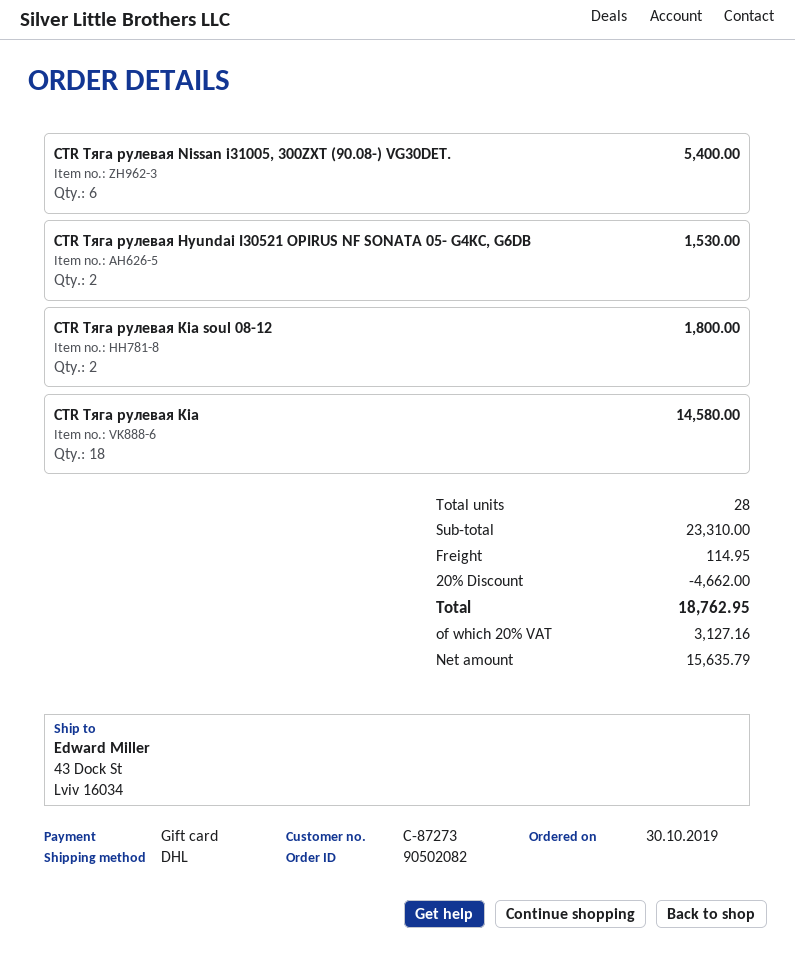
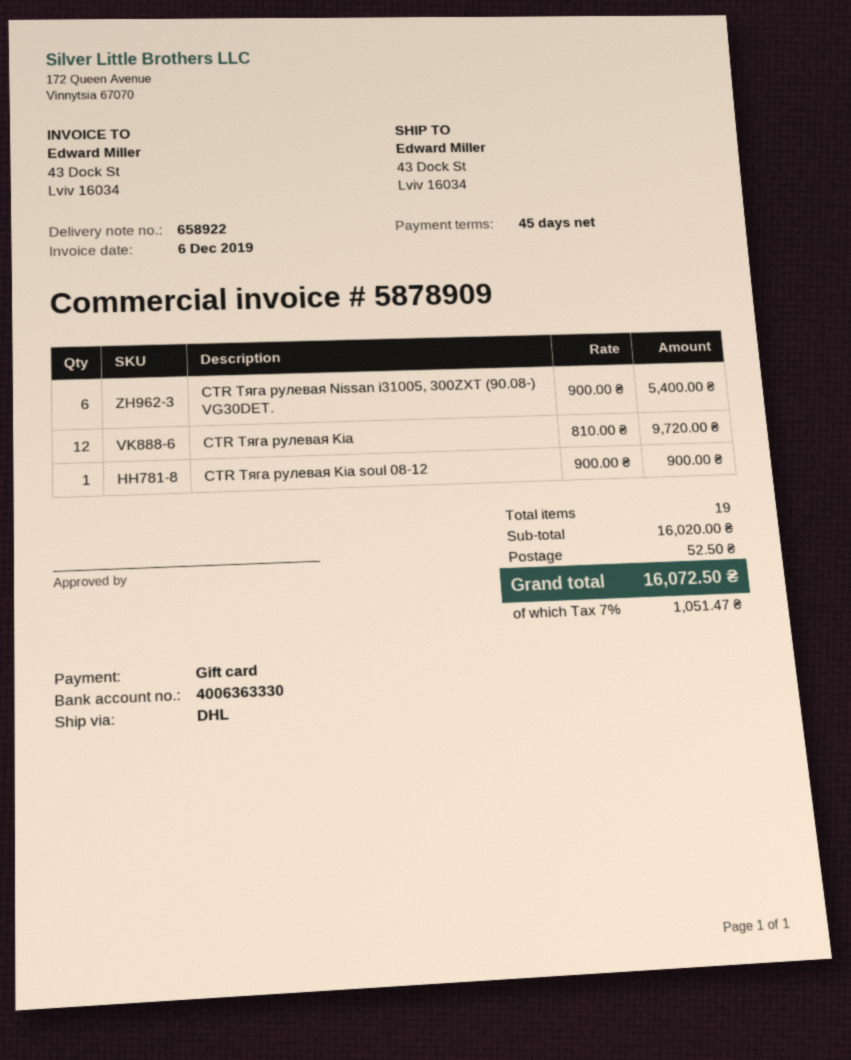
CTR Тяга рулевая Hyundai I30521 OPIRUS NF SONATA 05- G4KC, G6DB: 2 for 1530.00 -> none
CTR Тяга рулевая Kia soul 08-12: 2 for 1800.00 -> 1 for 900.00
CTR Тяга рулевая Kia: 18 for 14580.00 -> 12 for 9720.00
total quantity: 28 -> 19
subtotal: 23310.00 -> 16020.00
discount: 20% = 4662.00 -> none
shipping: 114.95 -> 52.50
tax: 20% = 3127.16 -> 7% = 1051.47
total: 18762.95 -> 16072.50

